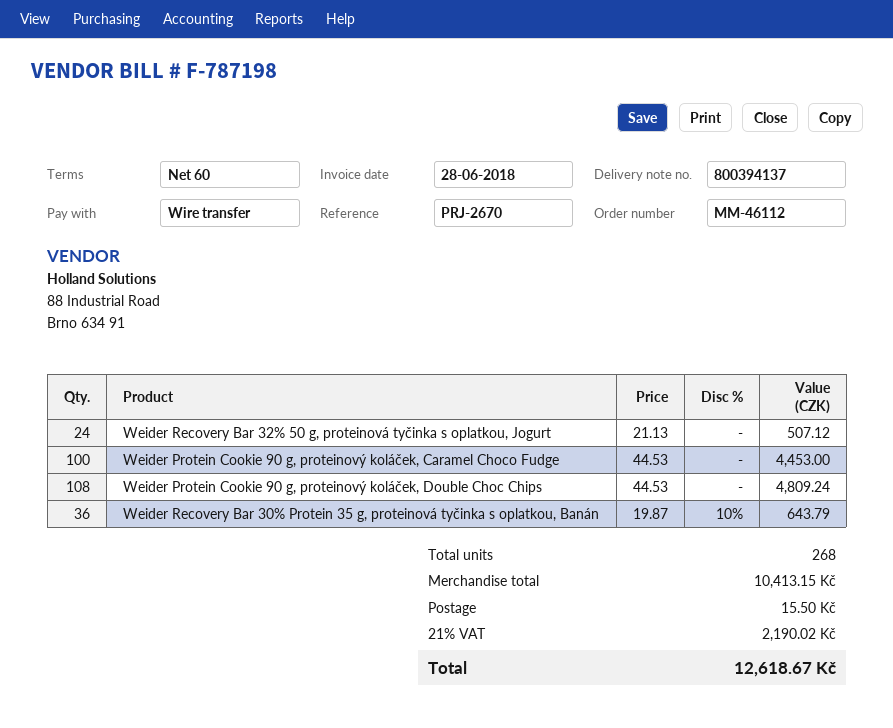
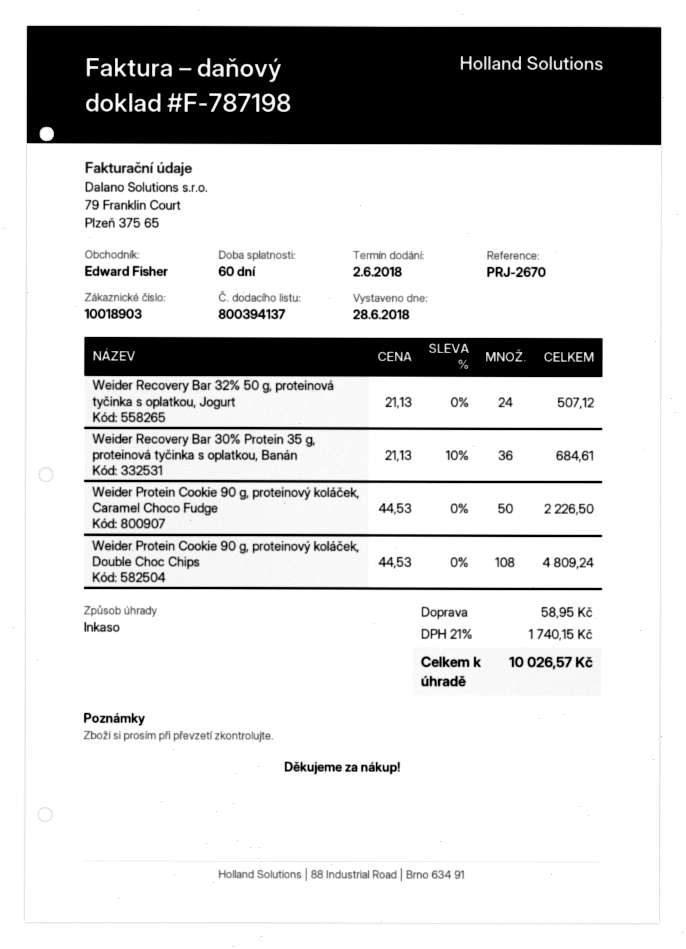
payment method: bank transfer -> direct debit
Weider Protein Cookie 90 g, proteinový koláček, Caramel Choco Fudge: 100 x 44.53 = 4453.00 -> 50 x 44.53 = 2226.50
Weider Recovery Bar 30% Protein 35 g, proteinová tyčinka s oplatkou, Banán: 36 x 19.87 - 10% = 643.79 -> 36 x 21.13 - 10% = 684.61
shipping: 15.50 -> 58.95
tax: 21% = 2190.02 -> 21% = 1740.15
total: 12618.67 -> 10026.57

